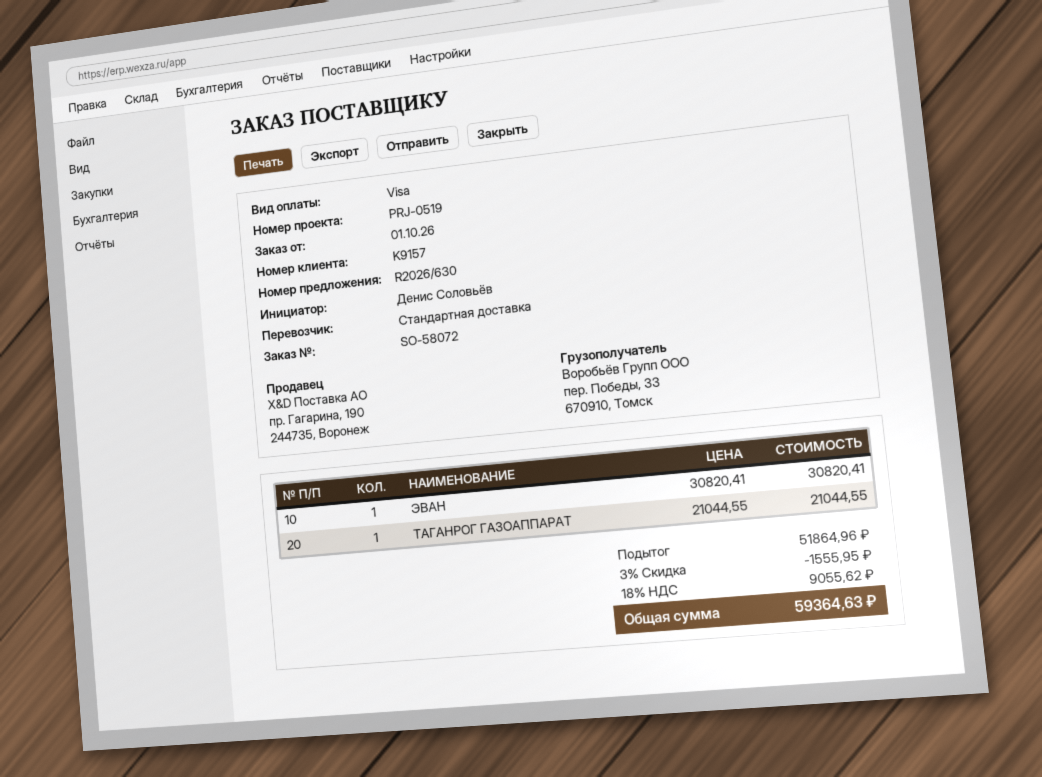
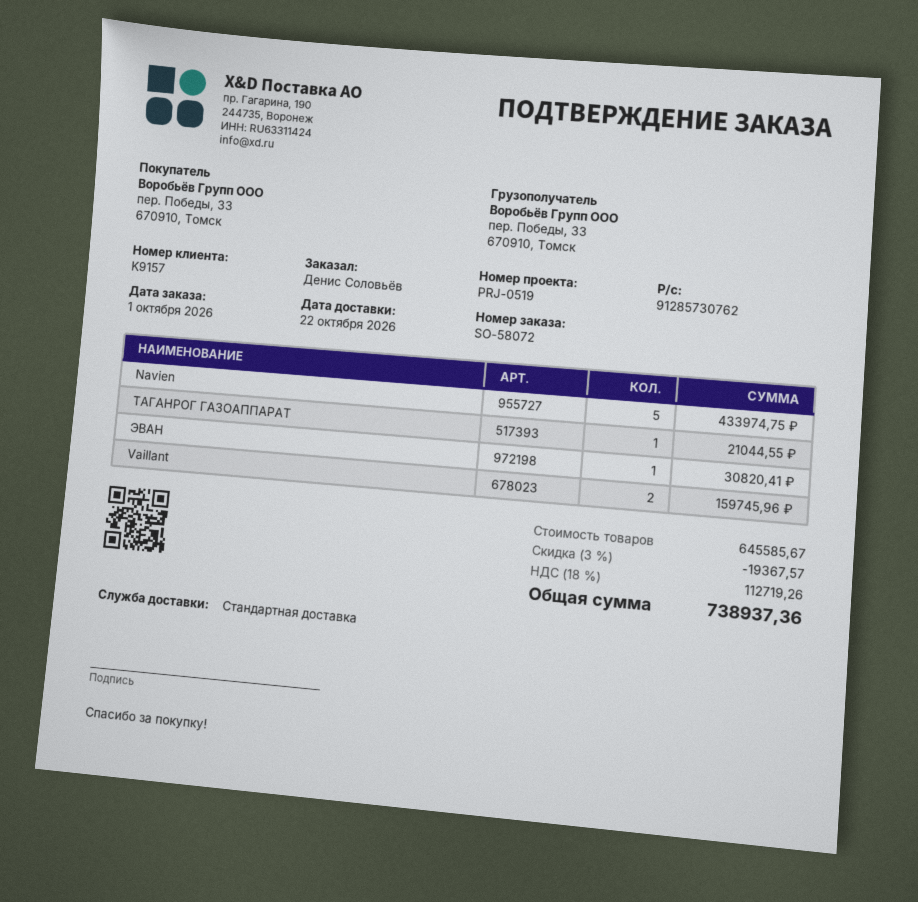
Navien: none -> 5 for 433974.75
Vaillant: none -> 2 for 159745.96
subtotal: 51864.96 -> 645585.67
discount: 3% = 1555.95 -> 3% = 19367.57
tax: 18% = 9055.62 -> 18% = 112719.26
total: 59364.63 -> 738937.36

